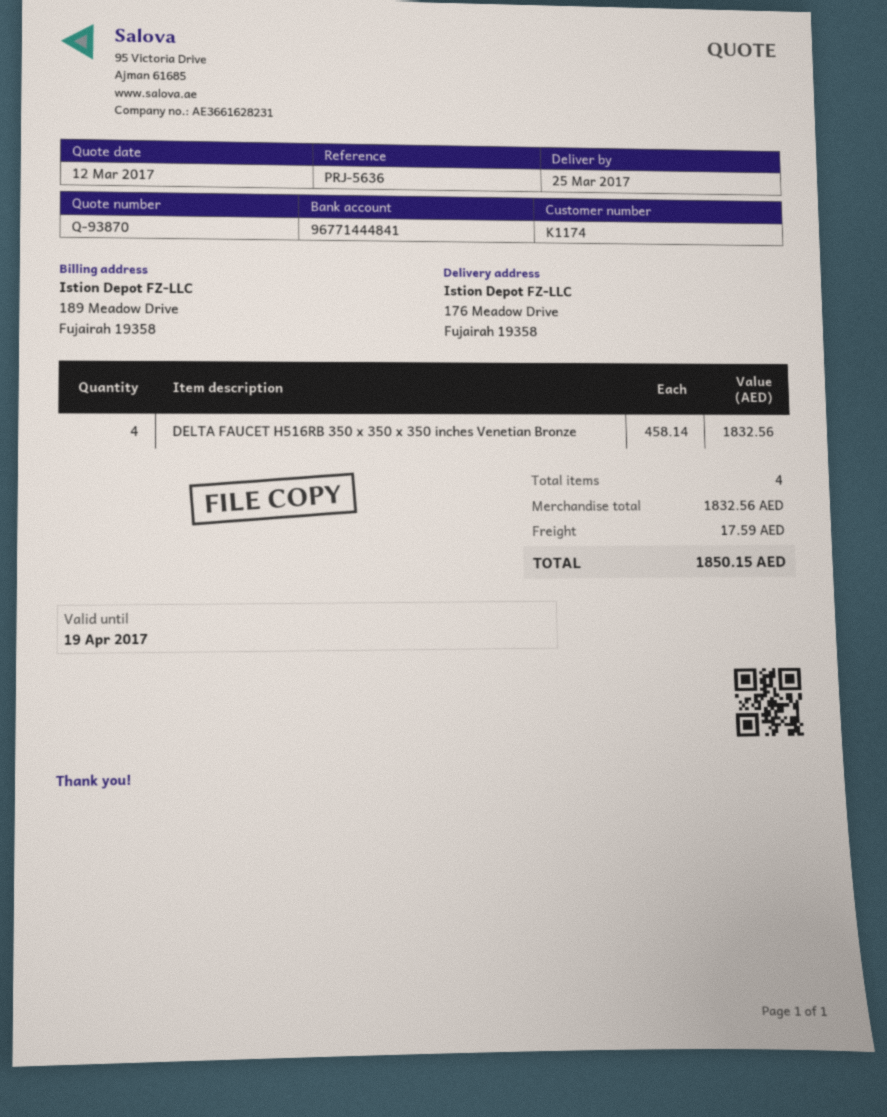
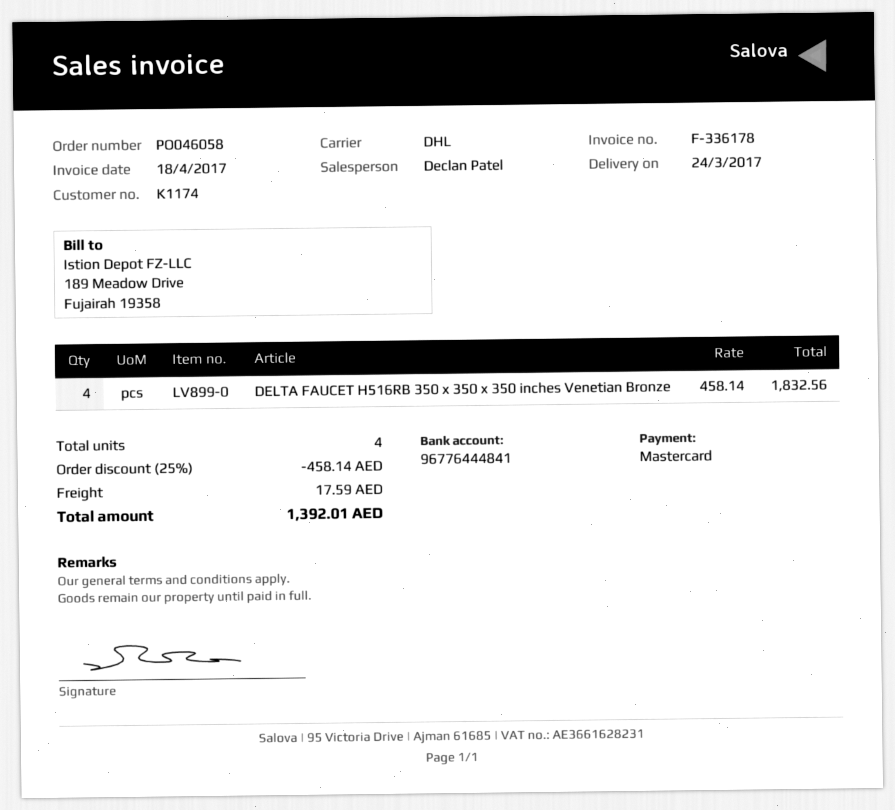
delivery date: 2017-03-25 -> 2017-03-24
bank account: 96771444841 -> 96776444841
discount: none -> 25% = 458.14
total: 1850.15 -> 1392.01

